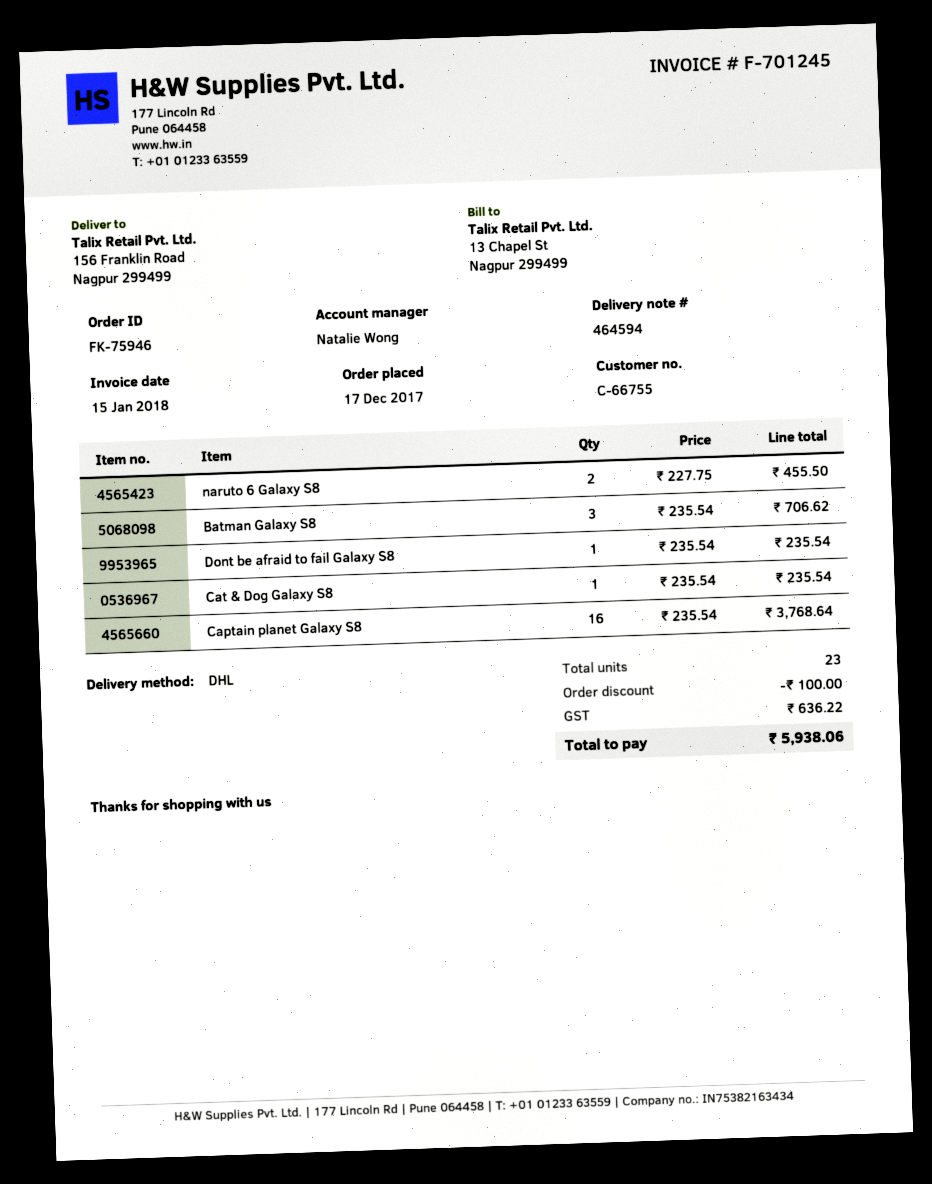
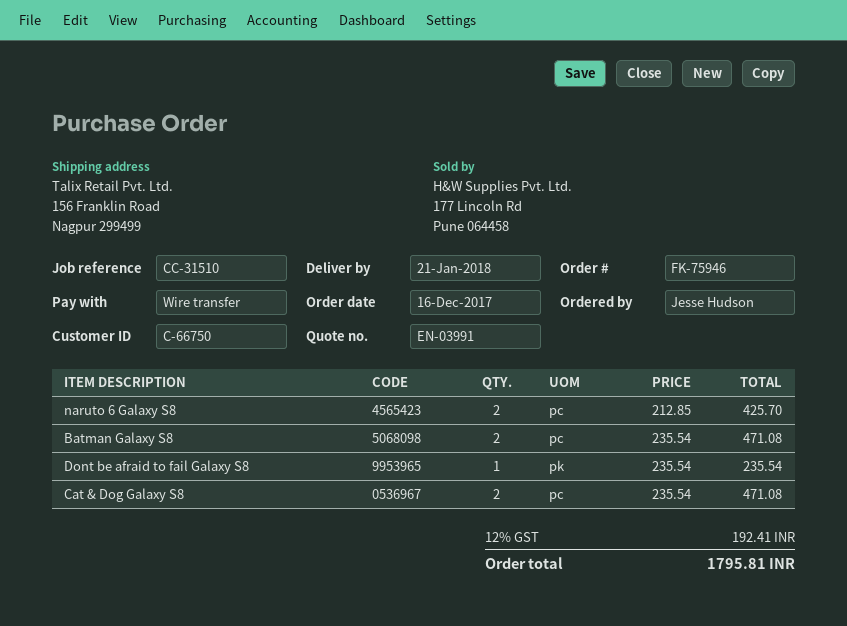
order date: 2017-12-17 -> 2017-12-16
customer number: C-66755 -> C-66750
naruto 6 Galaxy S8: 2 x 227.75 = 455.50 -> 2 x 212.85 = 425.70
Batman Galaxy S8: 3 x 235.54 = 706.62 -> 2 x 235.54 = 471.08
Cat & Dog Galaxy S8: 1 x 235.54 = 235.54 -> 2 x 235.54 = 471.08
Captain planet Galaxy S8: 16 x 235.54 = 3768.64 -> none
discount: 100.00 -> none
tax: 636.22 -> 192.41
total: 5938.06 -> 1795.81

